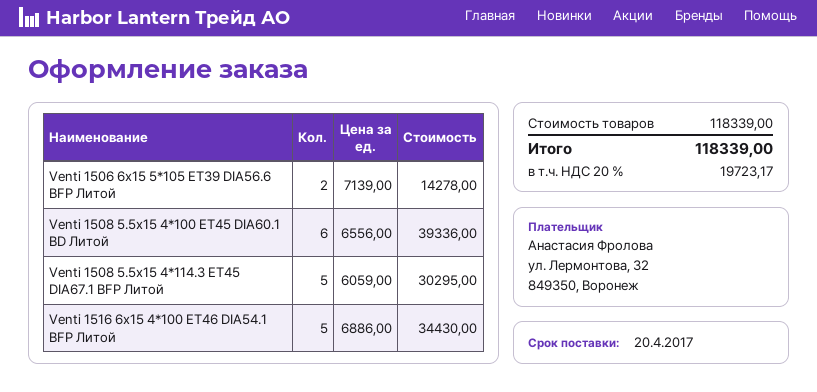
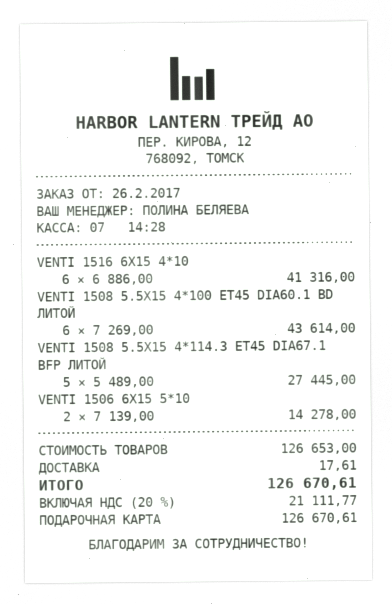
Venti 1508 5.5x15 4*100 ET45 DIA60.1 BD Литой: 6 x 6556.00 = 39336.00 -> 6 x 7269.00 = 43614.00
Venti 1508 5.5x15 4*114.3 ET45 DIA67.1 BFP Литой: 5 x 6059.00 = 30295.00 -> 5 x 5489.00 = 27445.00
Venti 1516 6x15 4*100 ET46 DIA54.1 BFP Литой: 5 x 6886.00 = 34430.00 -> 6 x 6886.00 = 41316.00
subtotal: 118339.00 -> 126653.00
shipping: none -> 17.61
tax: 20% = 19723.17 -> 20% = 21111.77
total: 118339.00 -> 126670.61

